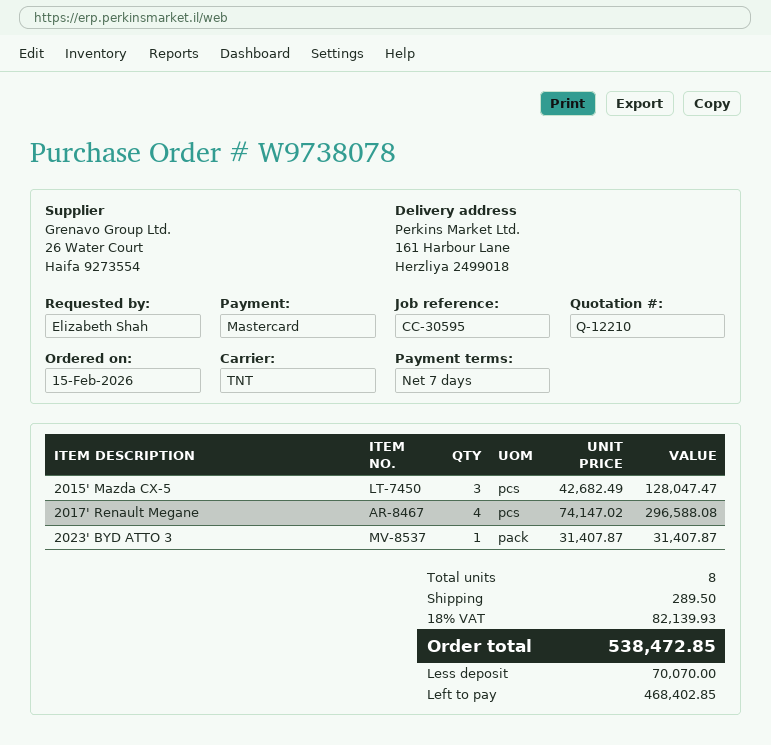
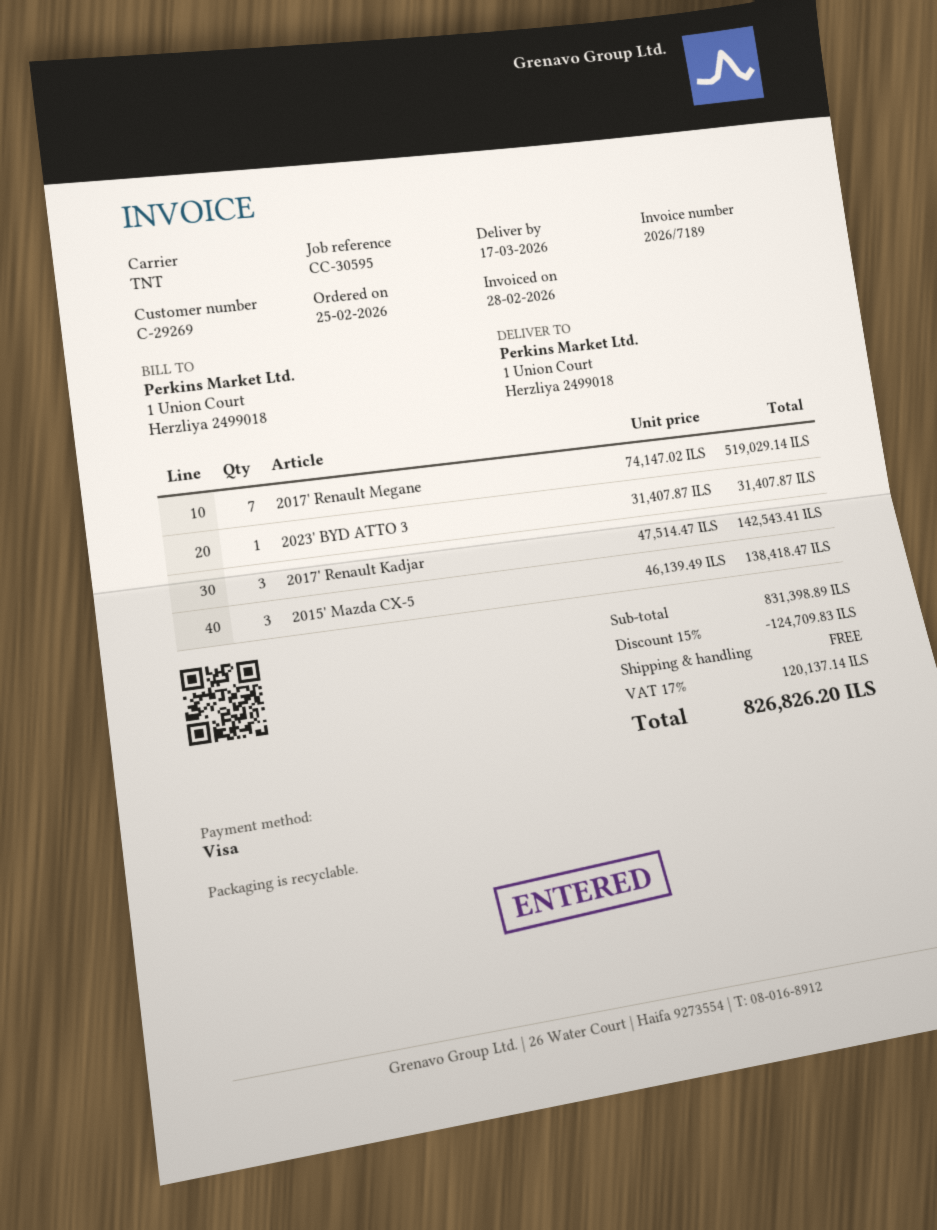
order date: 2026-02-15 -> 2026-02-25
payment method: Mastercard -> Visa
ship to: 161 Harbour Lane, Herzliya 2499018 -> 1 Union Court, Herzliya 2499018
2015' Mazda CX-5: 3 x 42682.49 = 128047.47 -> 3 x 46139.49 = 138418.47
2017' Renault Megane: 4 x 74147.02 = 296588.08 -> 7 x 74147.02 = 519029.14
2017' Renault Kadjar: none -> 3 x 47514.47 = 142543.41
discount: none -> 15% = 124709.83
shipping: 289.50 -> 0.00
tax: 18% = 82139.93 -> 17% = 120137.14
total: 538472.85 -> 826826.20

